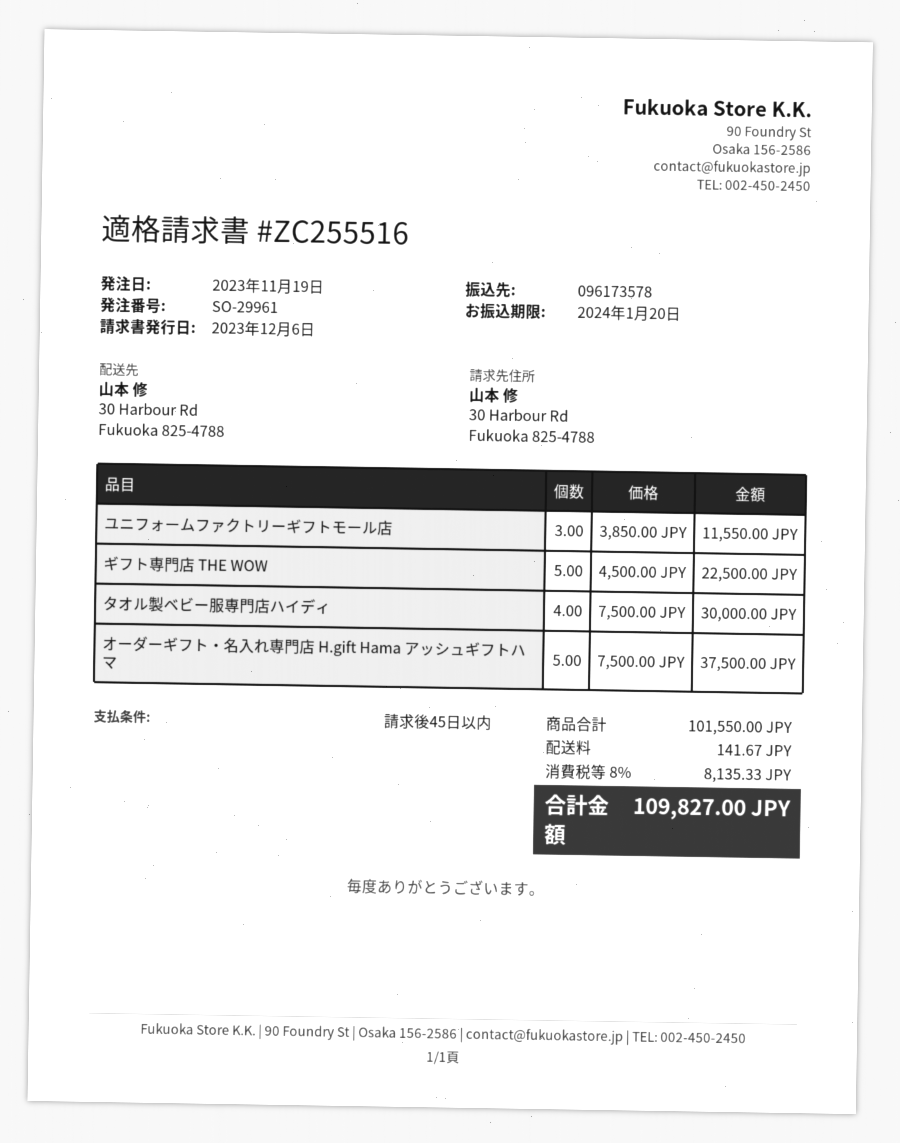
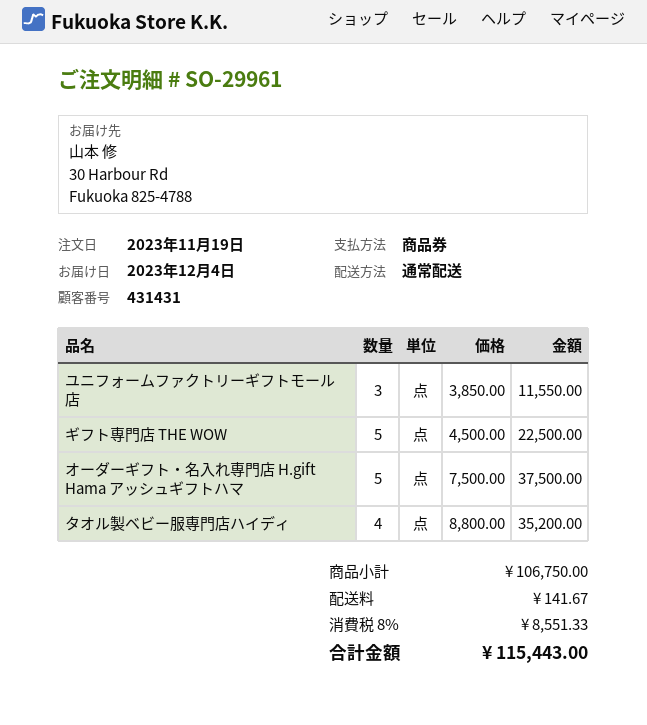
タオル製ベビー服専門店ハイディ: 4 x 7500.00 = 30000.00 -> 4 x 8800.00 = 35200.00
subtotal: 101550.00 -> 106750.00
tax: 8% = 8135.33 -> 8% = 8551.33
total: 109827.00 -> 115443.00

